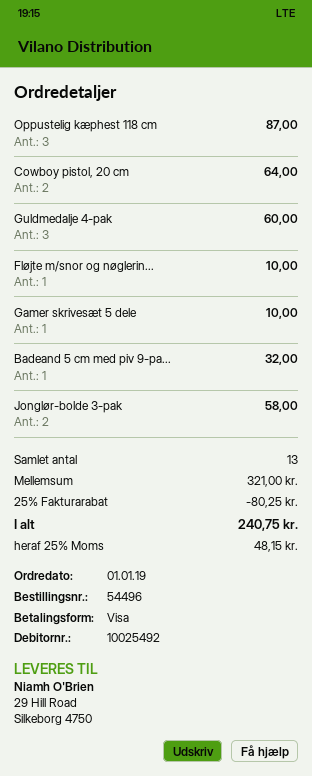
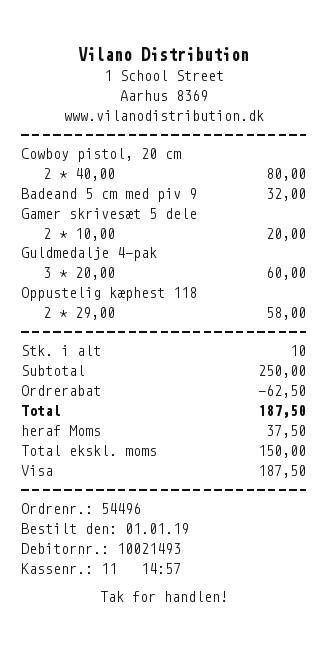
customer number: 10025492 -> 10021493
Oppustelig kæphest 118 cm: 3 for 87.00 -> 2 for 58.00
Cowboy pistol, 20 cm: 2 for 64.00 -> 2 for 80.00
Fløjte m/snor og nøglerin...: 1 for 10.00 -> none
Gamer skrivesæt 5 dele: 1 for 10.00 -> 2 for 20.00
Jonglør-bolde 3-pak: 2 for 58.00 -> none
total quantity: 13 -> 10
subtotal: 321.00 -> 250.00
discount: 80.25 -> 62.50
tax: 48.15 -> 37.50
total: 240.75 -> 187.50

